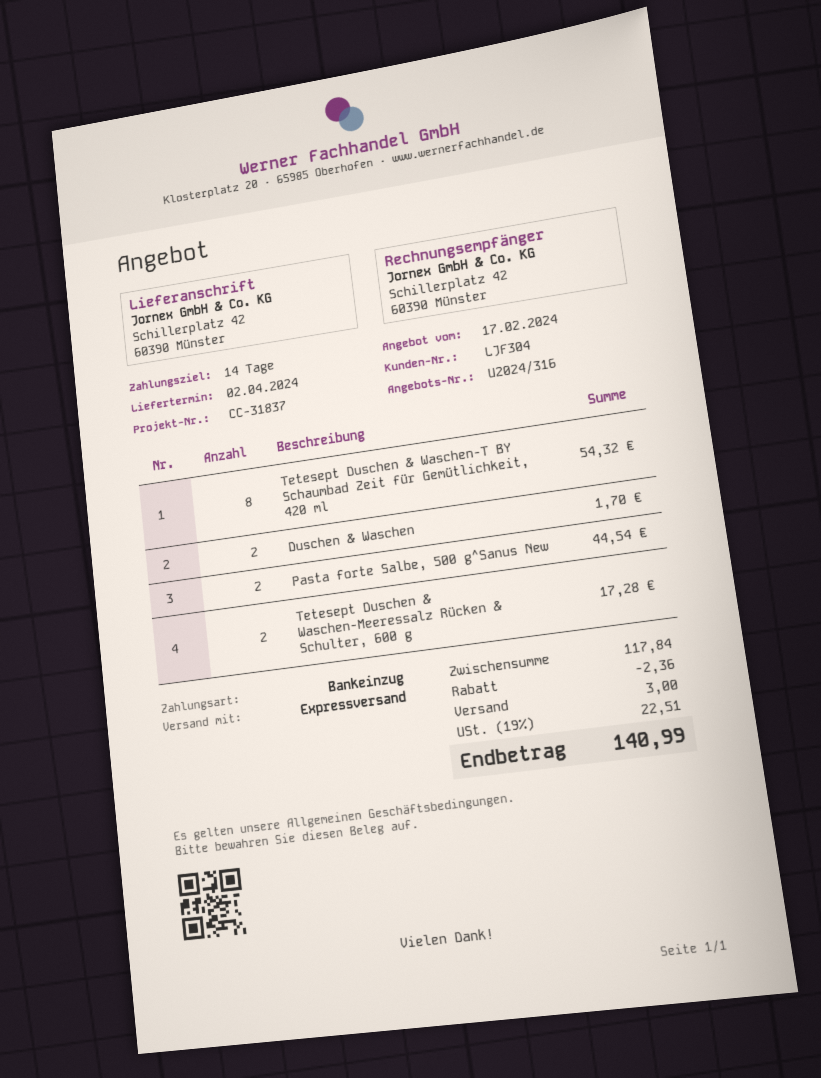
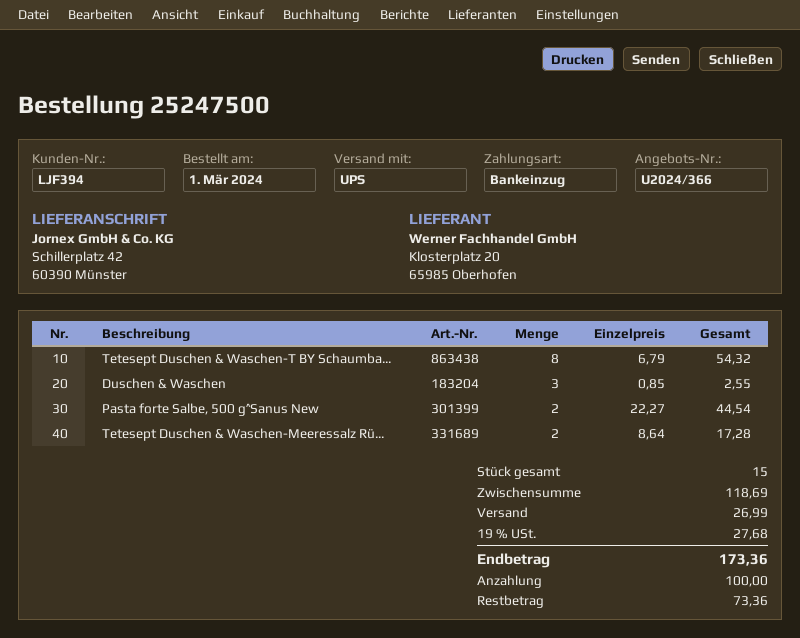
quote number: U2024/316 -> U2024/366
customer number: LJF304 -> LJF394
shipping method: express -> UPS
Duschen & Waschen: 2 for 1.70 -> 3 for 2.55
subtotal: 117.84 -> 118.69
discount: 2.36 -> none
shipping: 3.00 -> 26.99
tax: 19% = 22.51 -> 19% = 27.68
total: 140.99 -> 173.36

